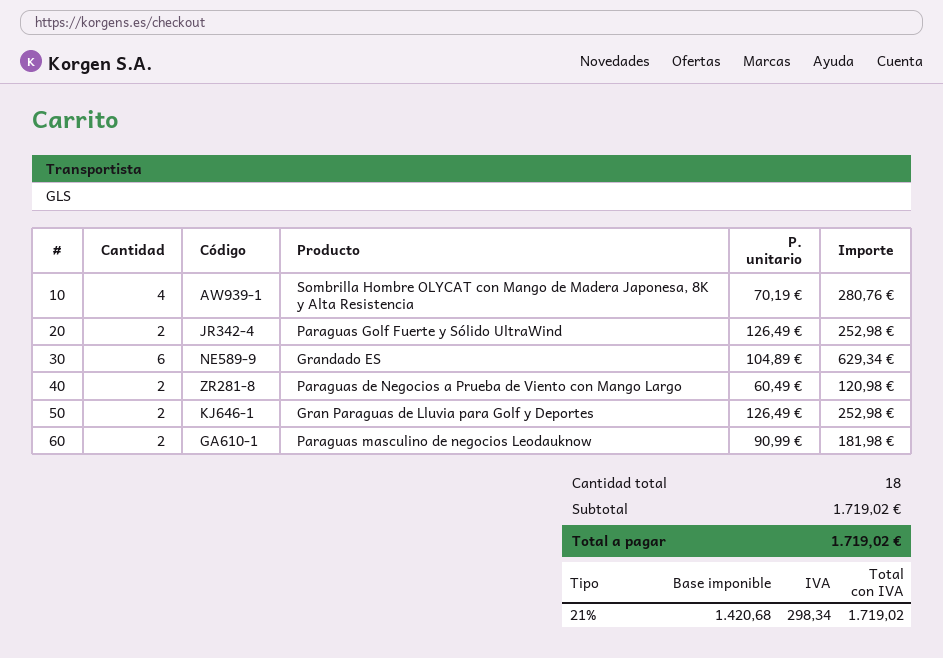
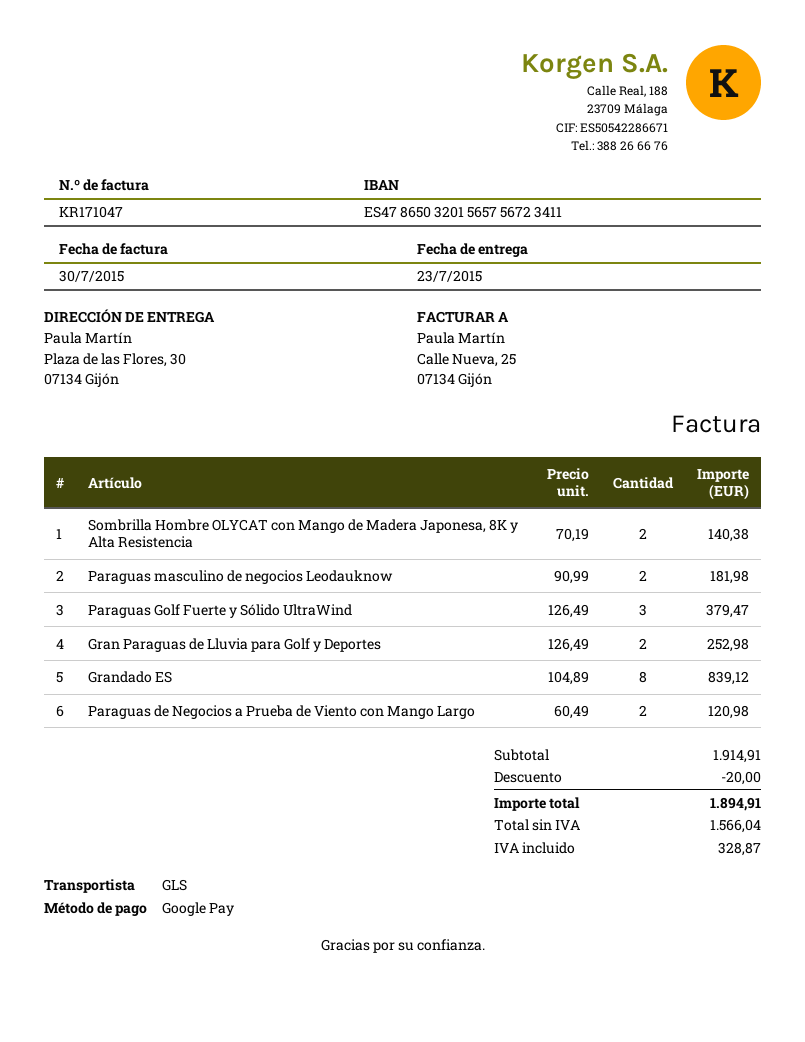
Sombrilla Hombre OLYCAT con Mango de Madera Japonesa, 8K y Alta Resistencia: 4 x 70.19 = 280.76 -> 2 x 70.19 = 140.38
Paraguas Golf Fuerte y Sólido UltraWind: 2 x 126.49 = 252.98 -> 3 x 126.49 = 379.47
Grandado ES: 6 x 104.89 = 629.34 -> 8 x 104.89 = 839.12
subtotal: 1719.02 -> 1914.91
discount: none -> 20.00
net: 1420.68 -> 1566.04
tax: 298.34 -> 328.87
total: 1719.02 -> 1894.91

